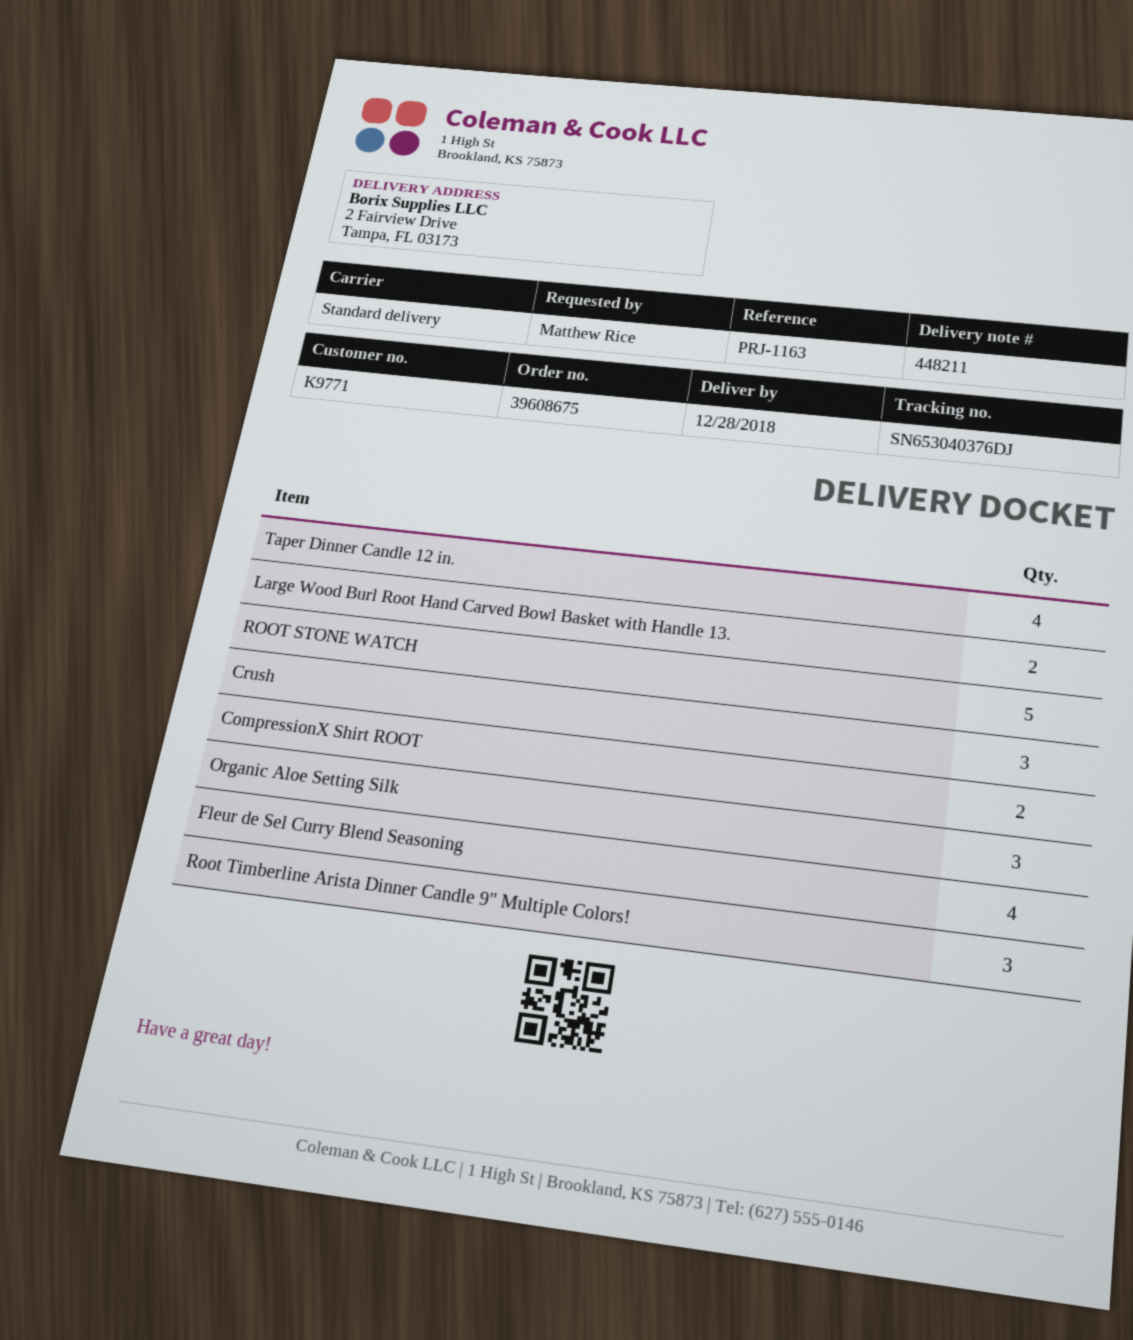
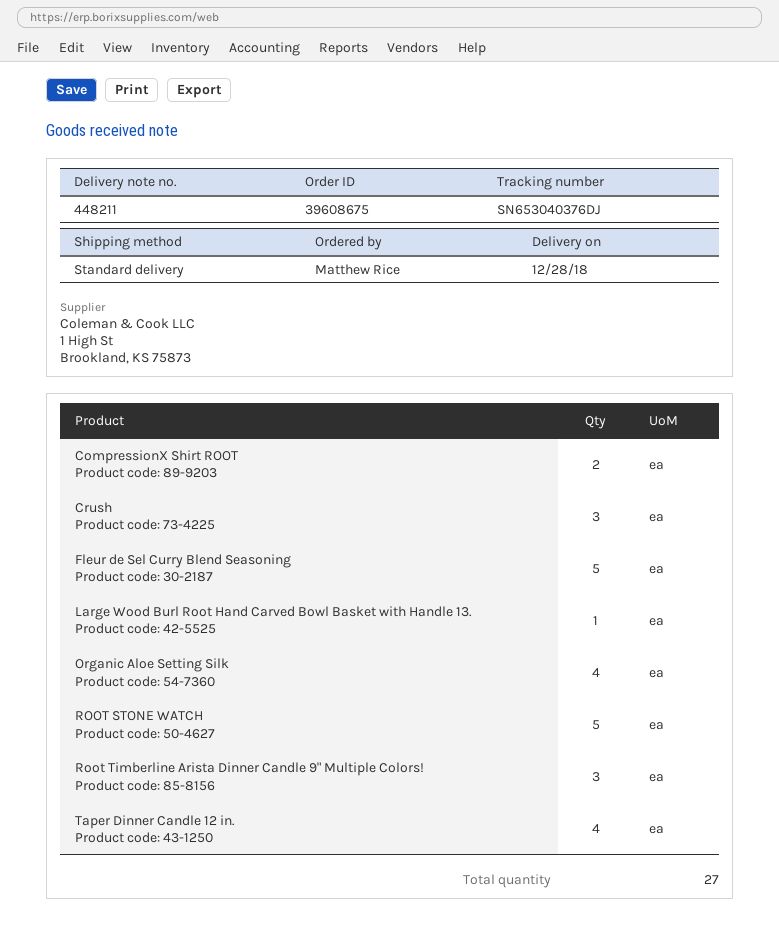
Large Wood Burl Root Hand Carved Bowl Basket with Handle 13.: 2 -> 1
Organic Aloe Setting Silk: 3 -> 4
Fleur de Sel Curry Blend Seasoning: 4 -> 5

